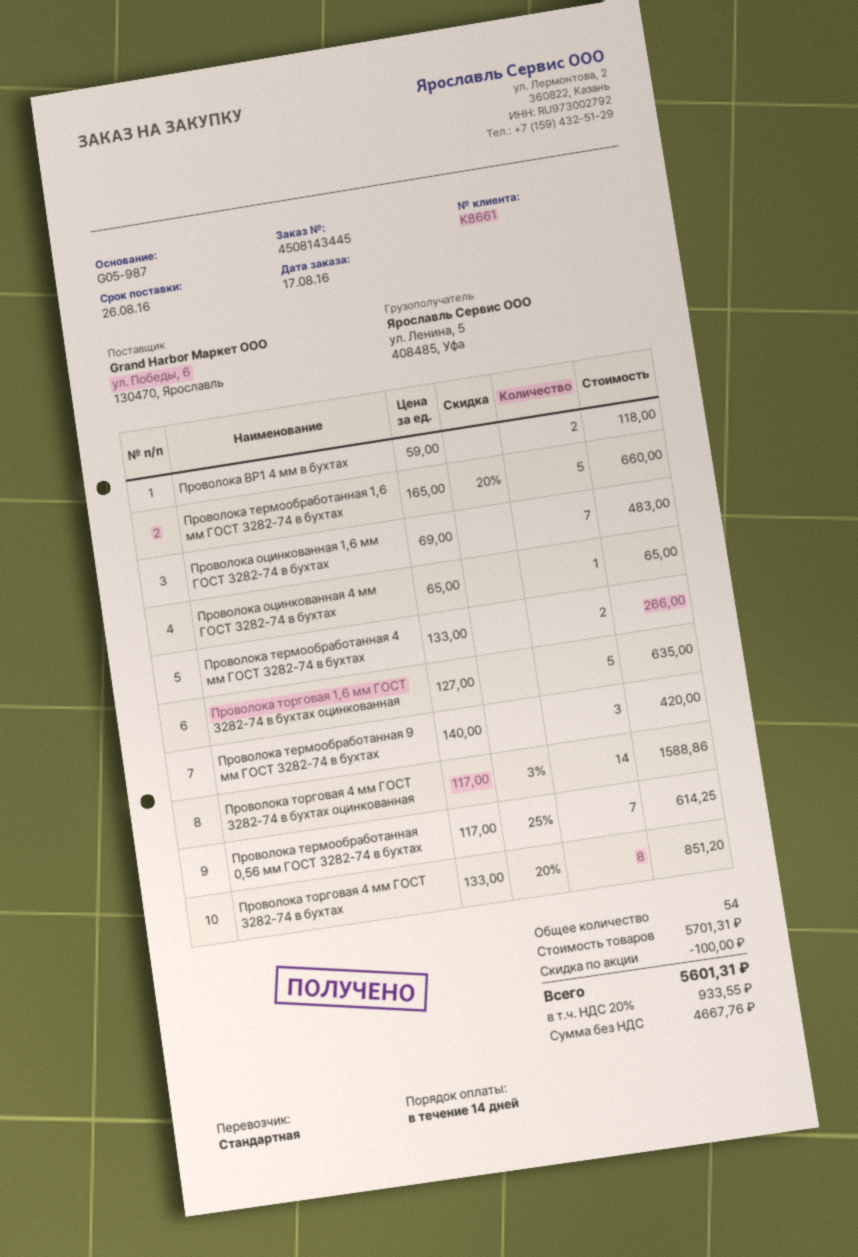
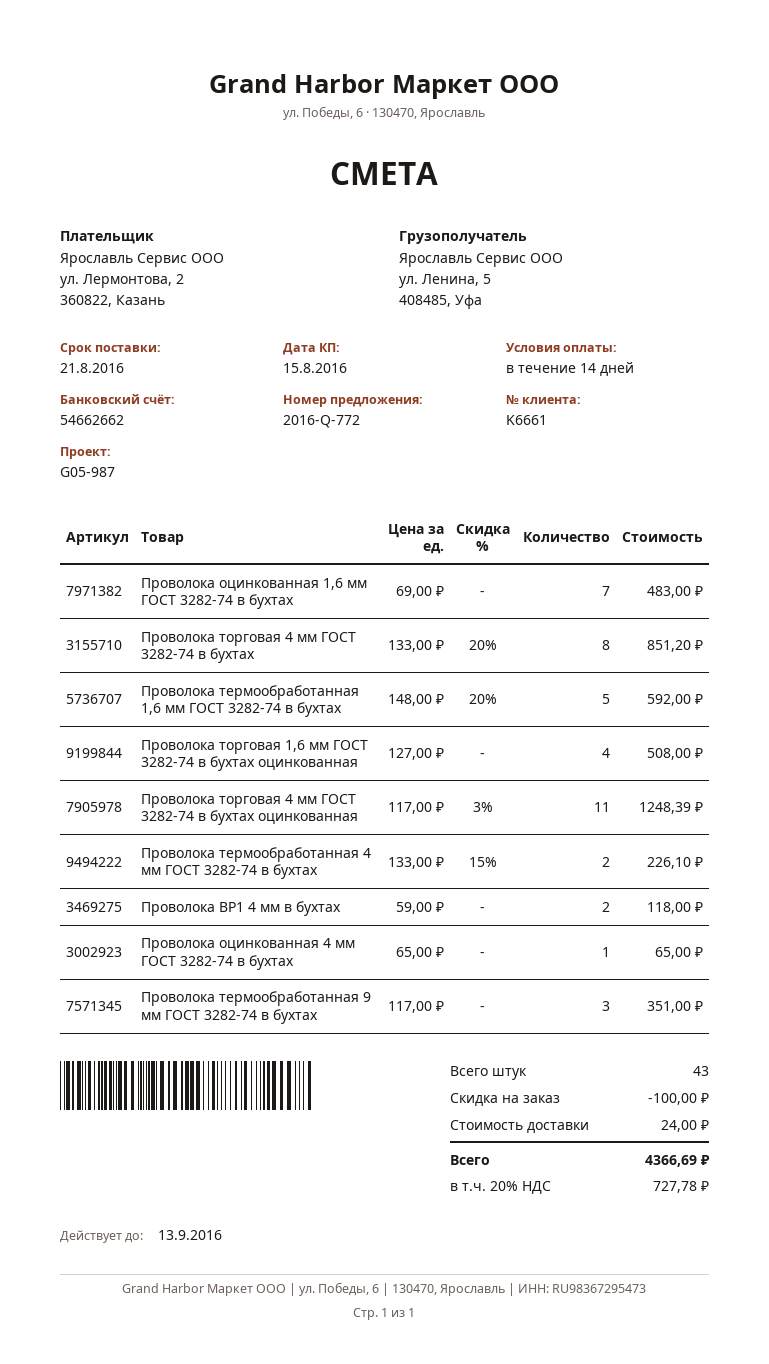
delivery date: 2016-08-26 -> 2016-08-21
customer number: K8661 -> K6661
Проволока термообработанная 1,6 мм ГОСТ 3282-74 в бухтах: 5 x 165.00 - 20% = 660.00 -> 5 x 148.00 - 20% = 592.00
Проволока термообработанная 4 мм ГОСТ 3282-74 в бухтах: 2 x 133.00 = 266.00 -> 2 x 133.00 - 15% = 226.10
Проволока торговая 1,6 мм ГОСТ 3282-74 в бухтах оцинкованная: 5 x 127.00 = 635.00 -> 4 x 127.00 = 508.00
Проволока термообработанная 9 мм ГОСТ 3282-74 в бухтах: 3 x 140.00 = 420.00 -> 3 x 117.00 = 351.00
Проволока торговая 4 мм ГОСТ 3282-74 в бухтах оцинкованная: 14 x 117.00 - 3% = 1588.86 -> 11 x 117.00 - 3% = 1248.39
Проволока термообработанная 0,56 мм ГОСТ 3282-74 в бухтах: 7 x 117.00 - 25% = 614.25 -> none
total quantity: 54 -> 43
shipping: none -> 24.00
tax: 20% = 933.55 -> 20% = 727.78
total: 5601.31 -> 4366.69

